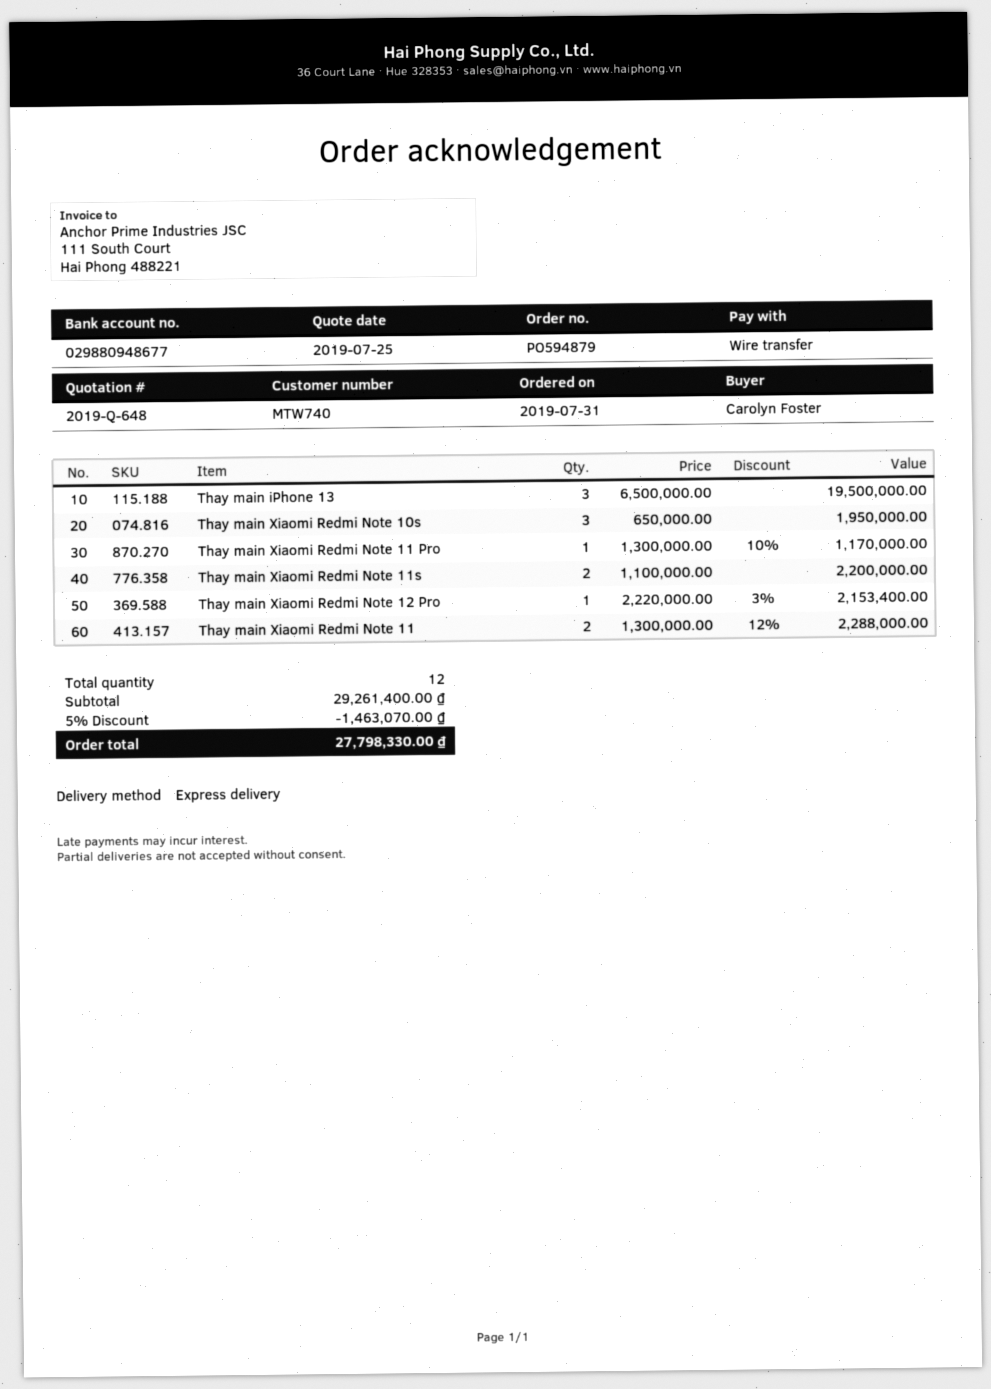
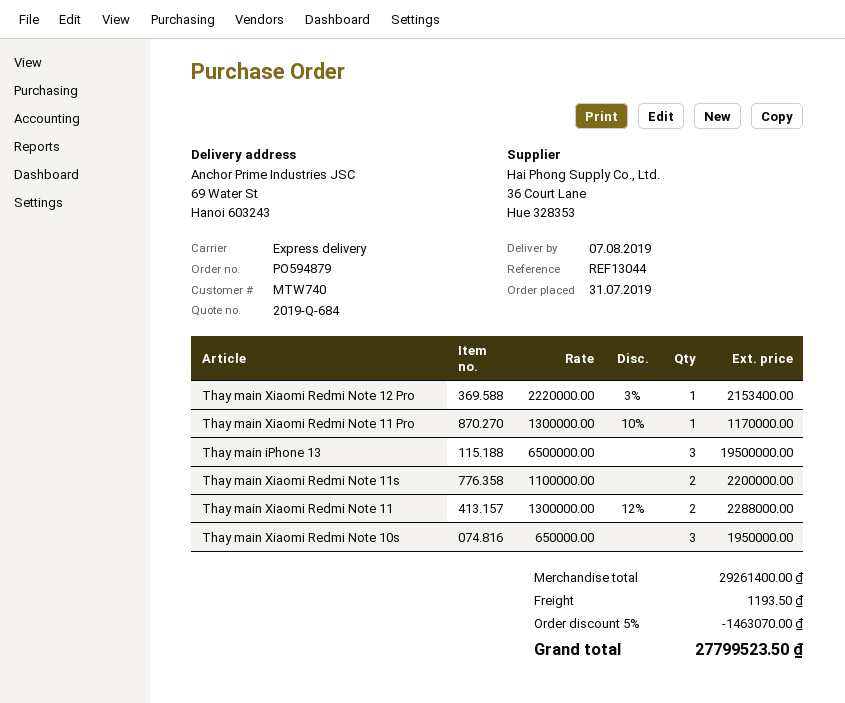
quote number: 2019-Q-648 -> 2019-Q-684
shipping: none -> 1193.50
total: 27798330.00 -> 27799523.50

